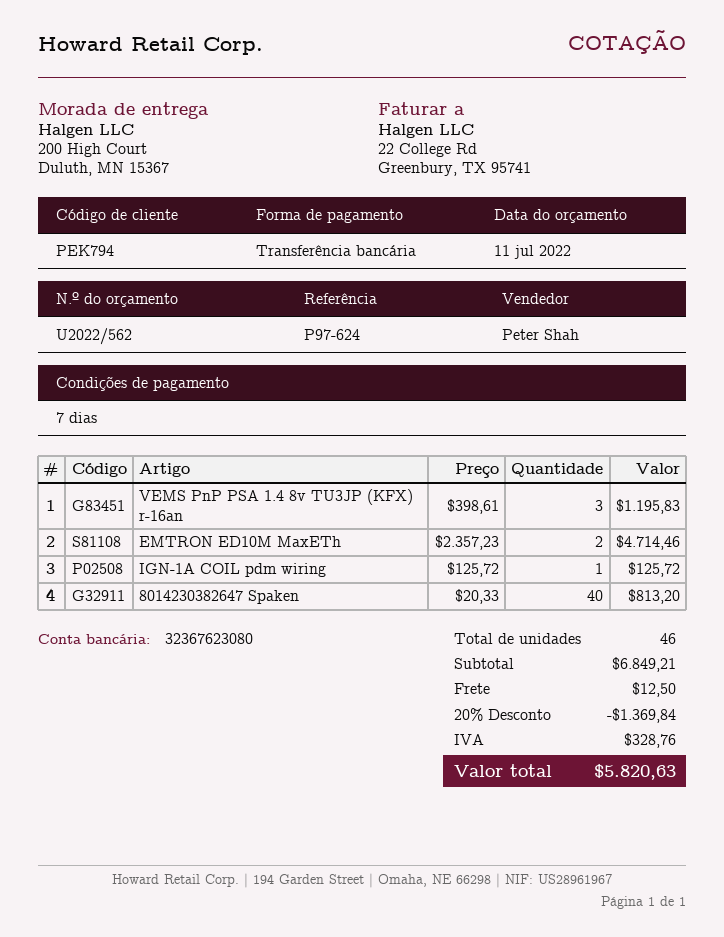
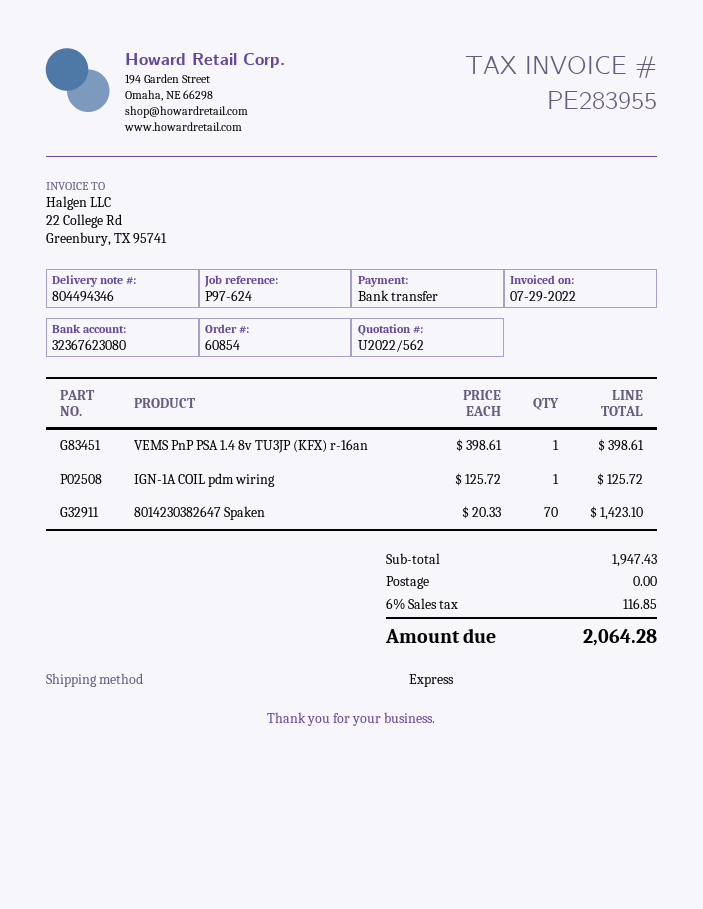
VEMS PnP PSA 1.4 8v TU3JP (KFX) r-16an: 3 x 398.61 = 1195.83 -> 1 x 398.61 = 398.61
EMTRON ED10M MaxETh: 2 x 2357.23 = 4714.46 -> none
8014230382647 Spaken: 40 x 20.33 = 813.20 -> 70 x 20.33 = 1423.10
subtotal: 6849.21 -> 1947.43
discount: 20% = 1369.84 -> none
shipping: 12.50 -> 0.00
tax: 328.76 -> 116.85
total: 5820.63 -> 2064.28

